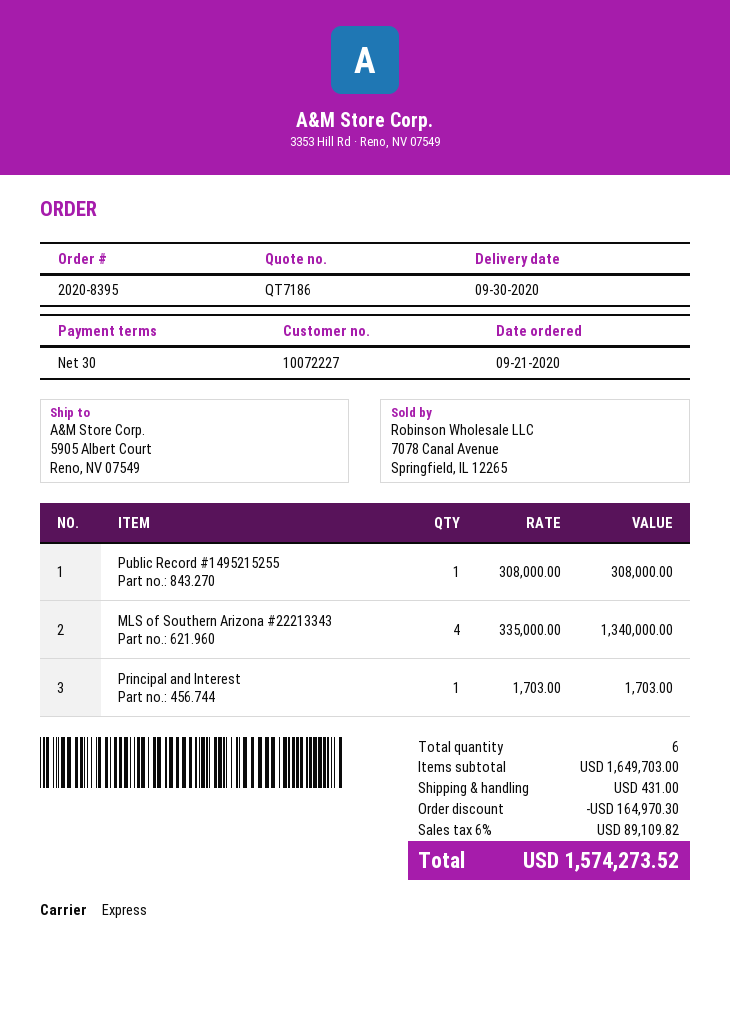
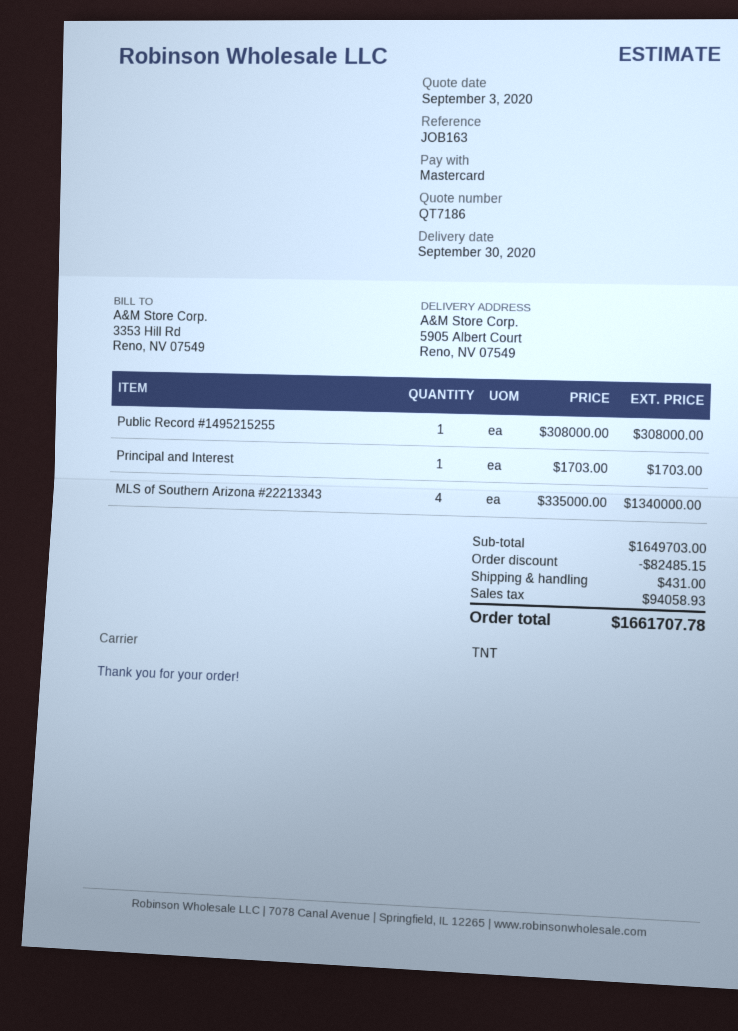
shipping method: express -> TNT
discount: 164970.30 -> 82485.15
tax: 89109.82 -> 94058.93
total: 1574273.52 -> 1661707.78

